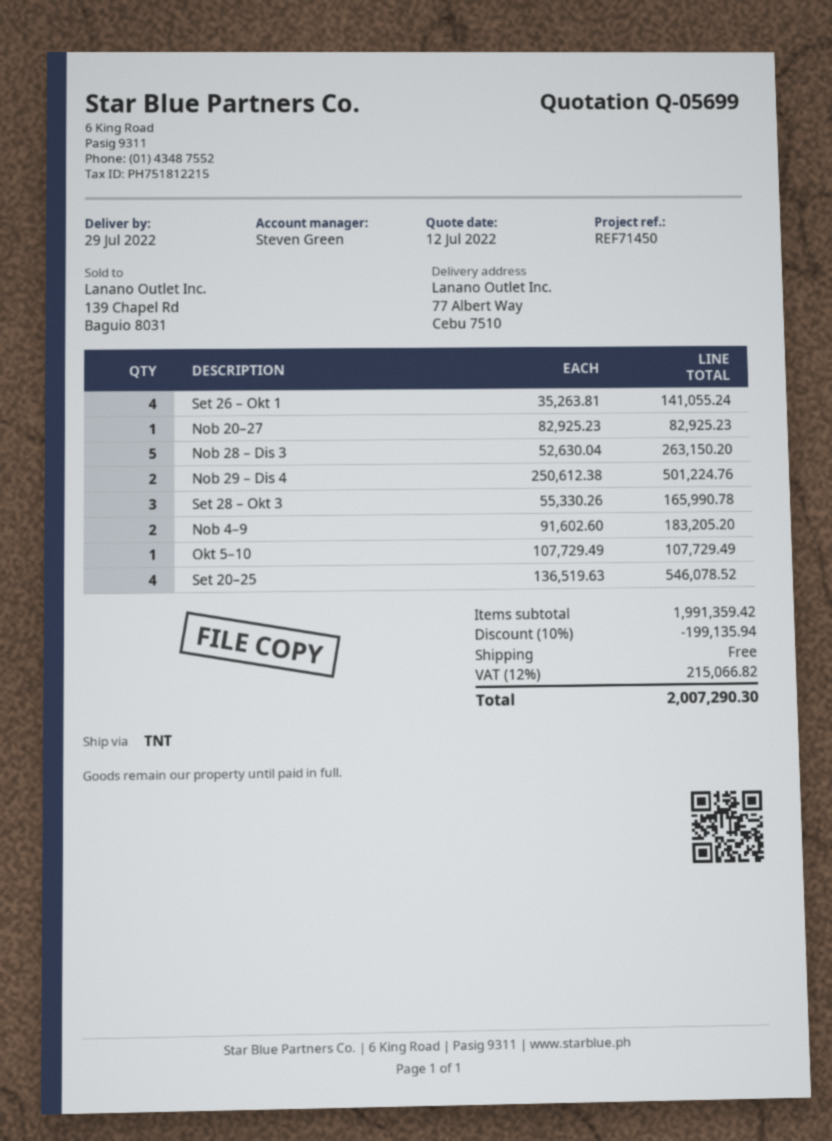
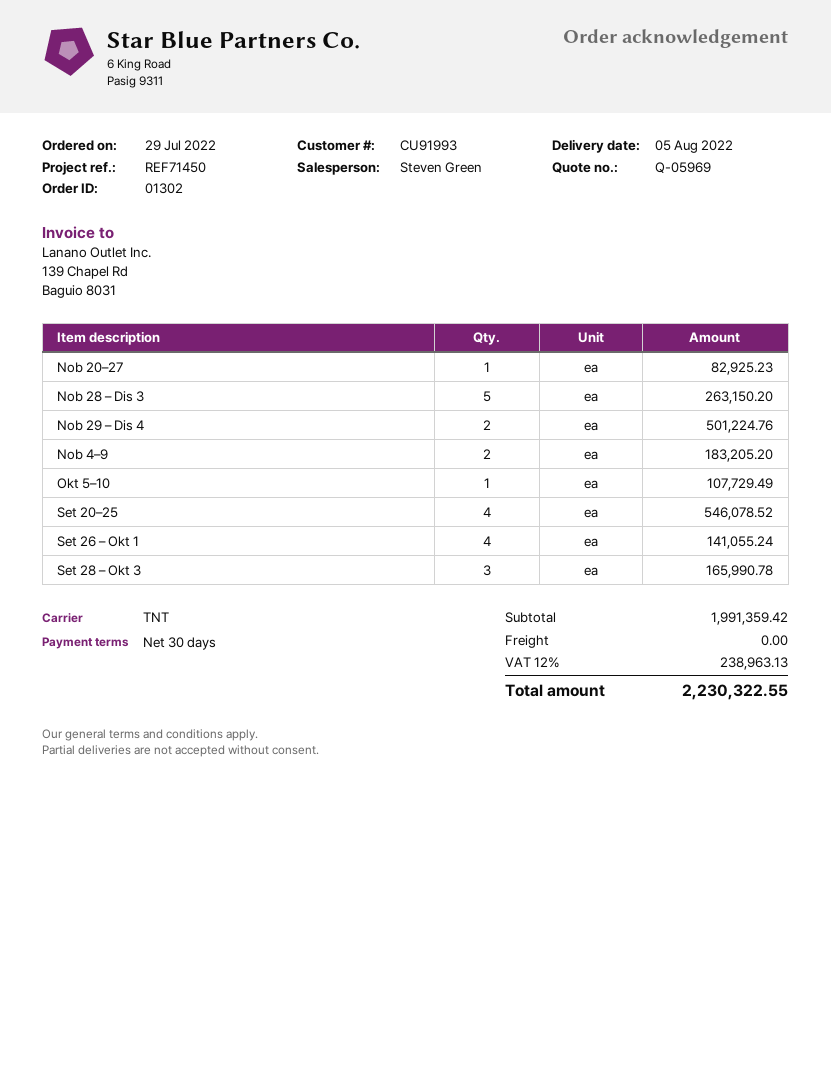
quote number: Q-05699 -> Q-05969
delivery date: 2022-07-29 -> 2022-08-05
discount: 10% = 199135.94 -> none
tax: 12% = 215066.82 -> 12% = 238963.13
total: 2007290.30 -> 2230322.55

